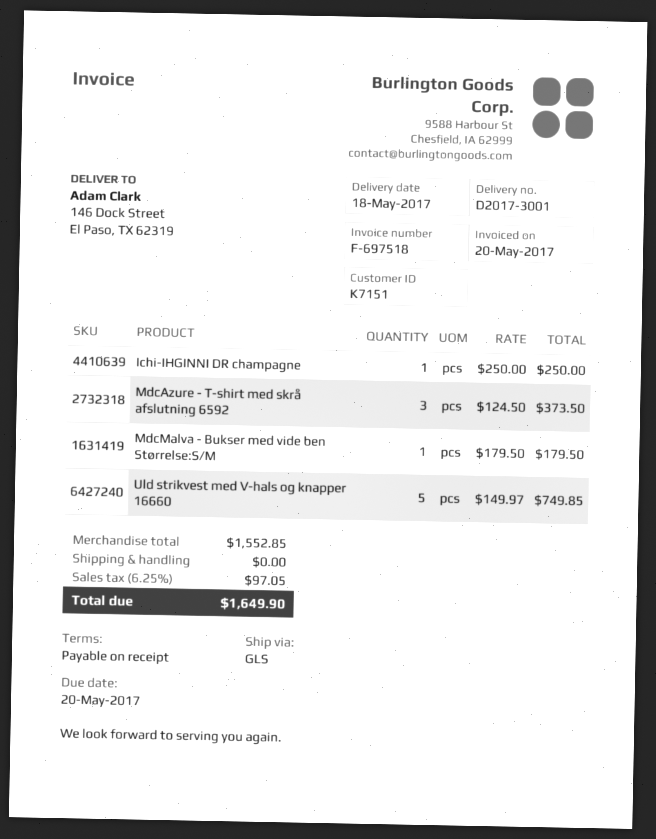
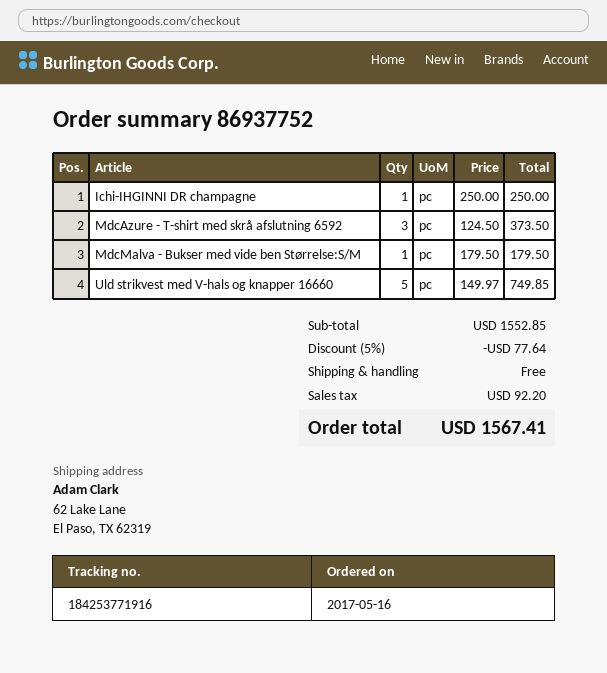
ship to: 146 Dock Street, El Paso, TX 62319 -> 62 Lake Lane, El Paso, TX 62319
discount: none -> 5% = 77.64
tax: 97.05 -> 92.20
total: 1649.90 -> 1567.41

